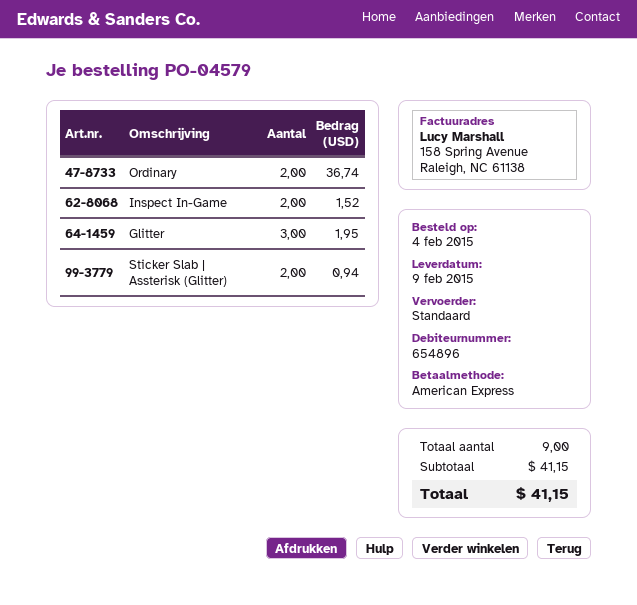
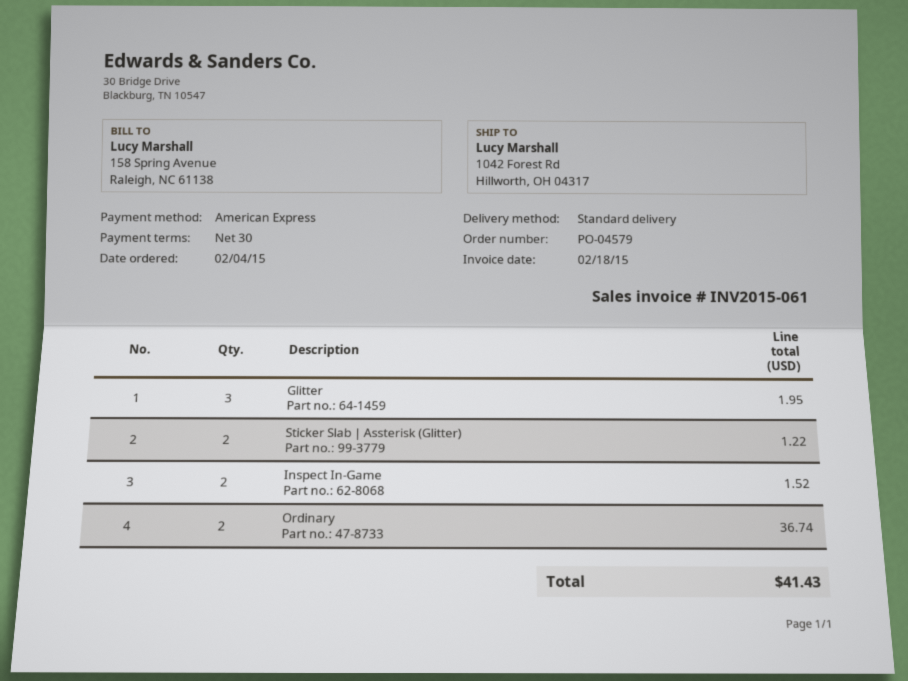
Sticker Slab | Assterisk (Glitter): 2 for 0.94 -> 2 for 1.22
total: 41.15 -> 41.43

